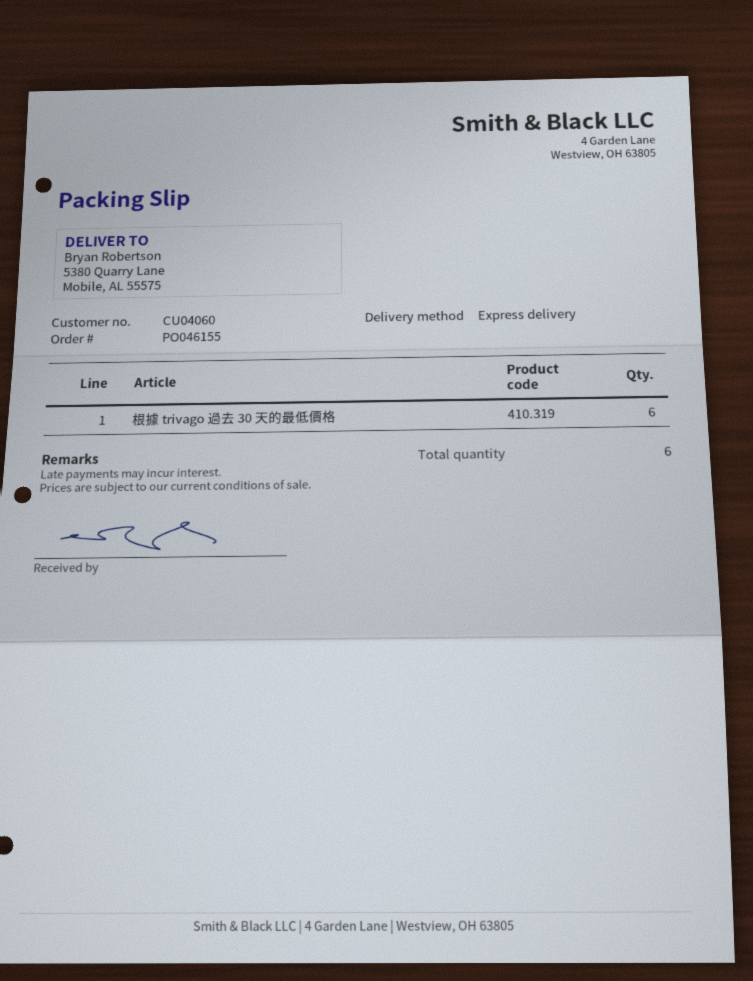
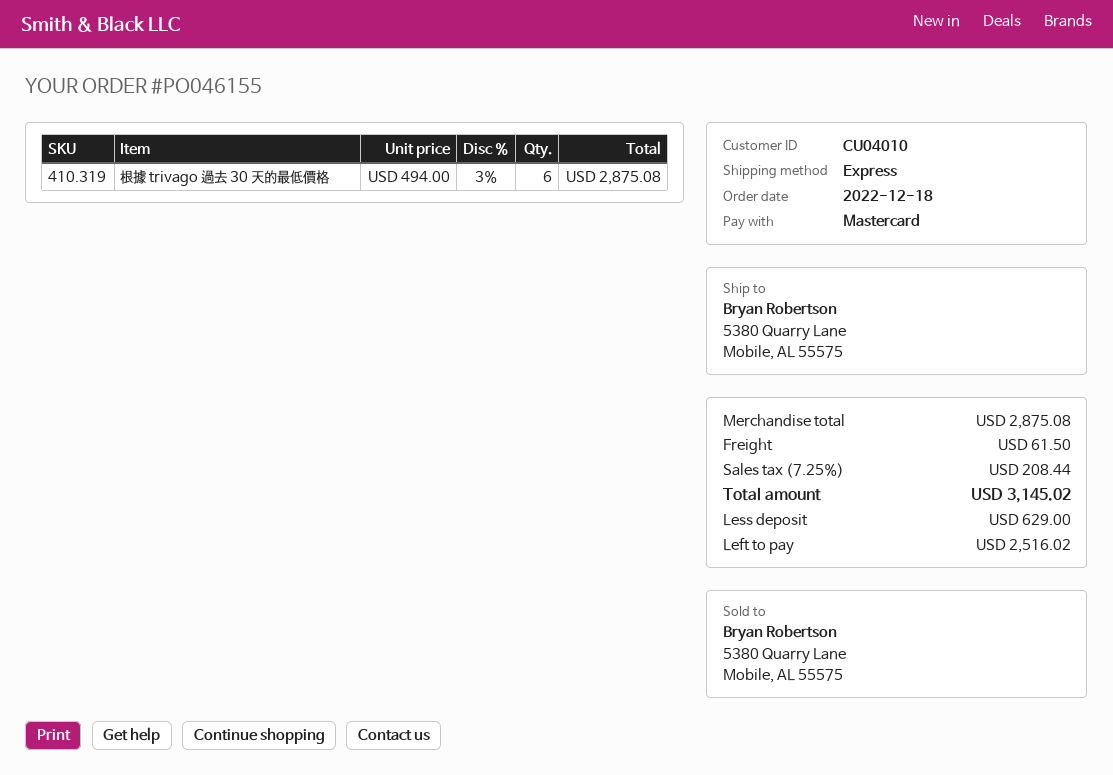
customer number: CU04060 -> CU04010

